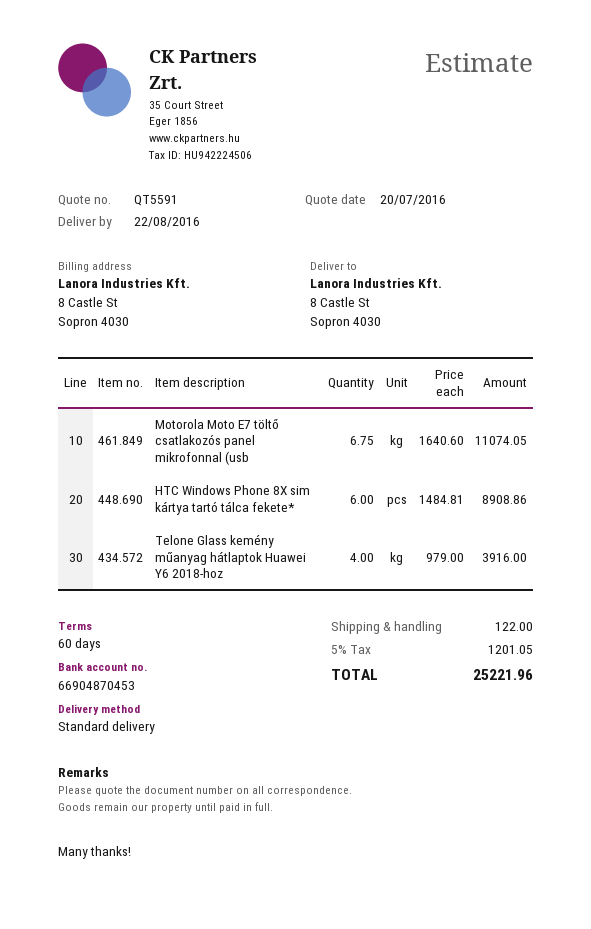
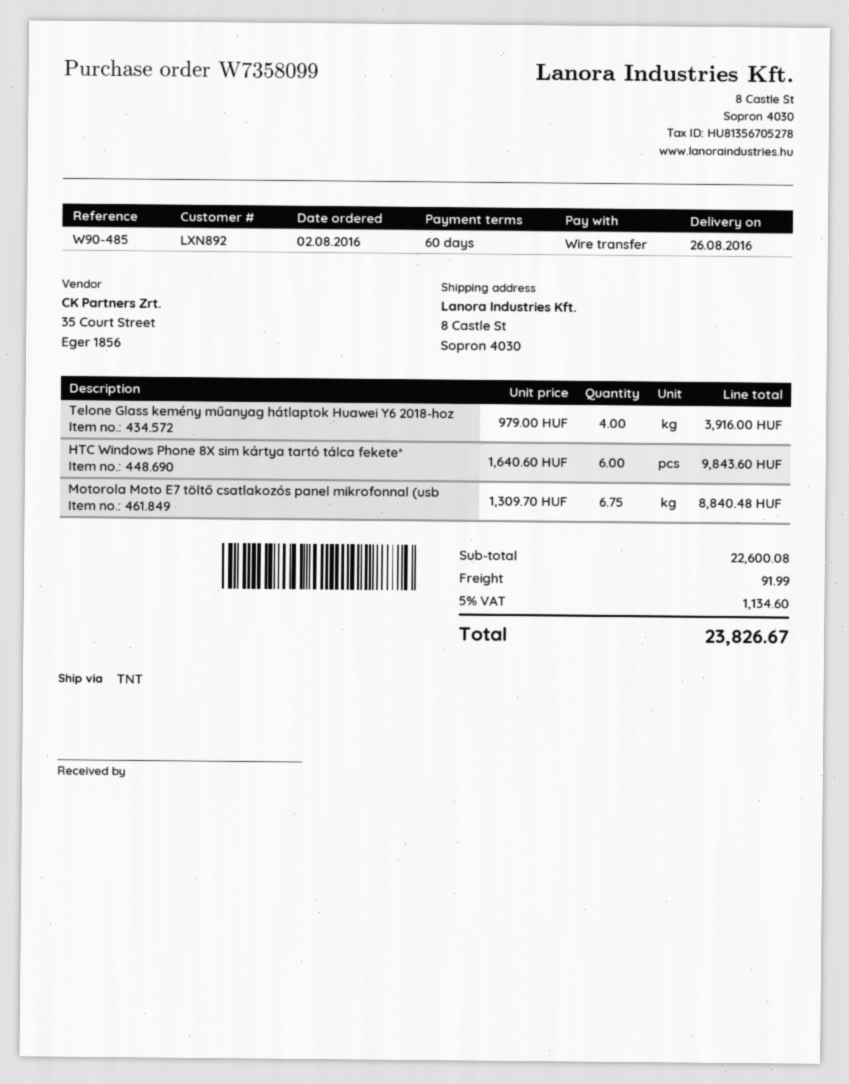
delivery date: 2016-08-22 -> 2016-08-26
shipping method: standard -> TNT
Motorola Moto E7 töltő csatlakozós panel mikrofonnal (usb: 6.75 x 1640.60 = 11074.05 -> 6.75 x 1309.70 = 8840.48
HTC Windows Phone 8X sim kártya tartó tálca fekete*: 6 x 1484.81 = 8908.86 -> 6 x 1640.60 = 9843.60
shipping: 122.00 -> 91.99
tax: 5% = 1201.05 -> 5% = 1134.60
total: 25221.96 -> 23826.67

